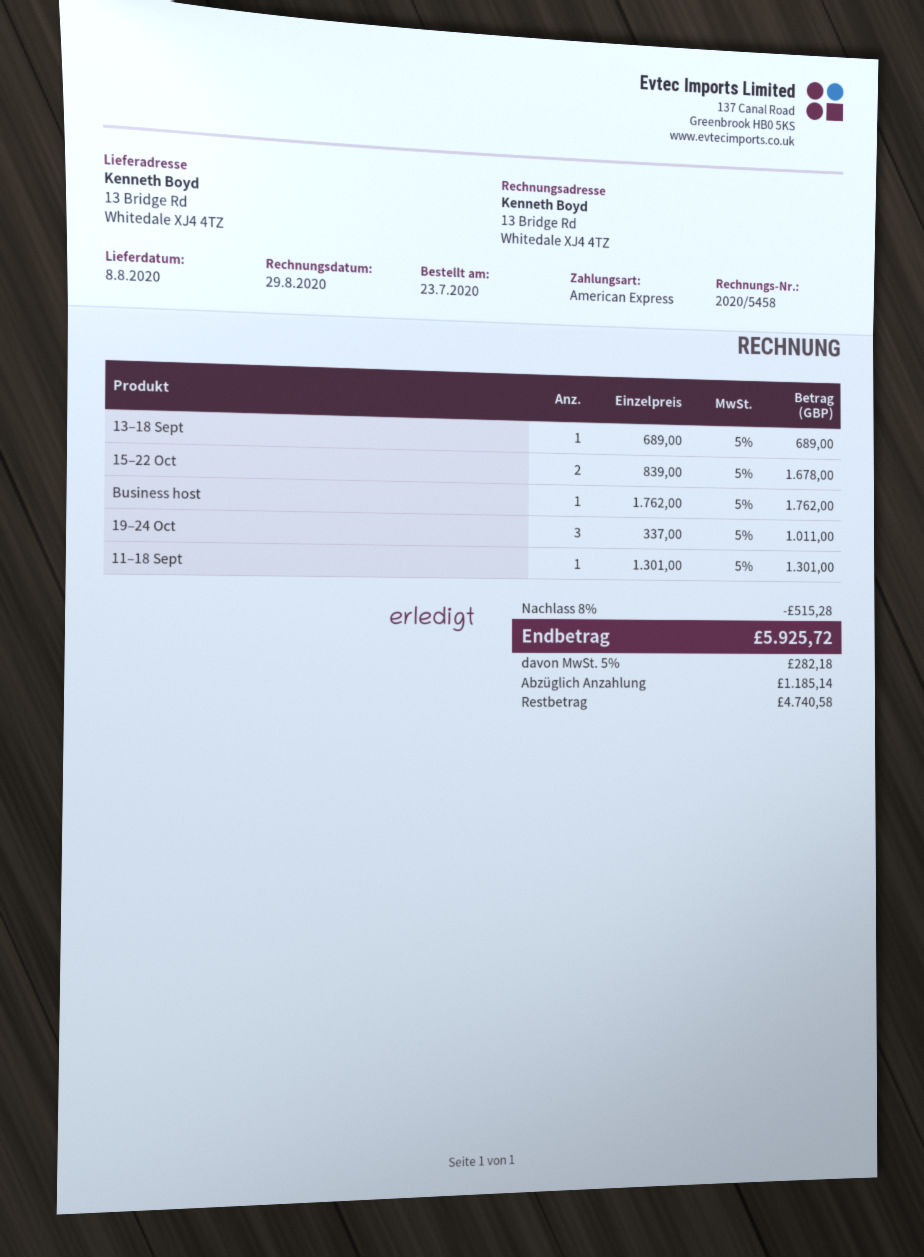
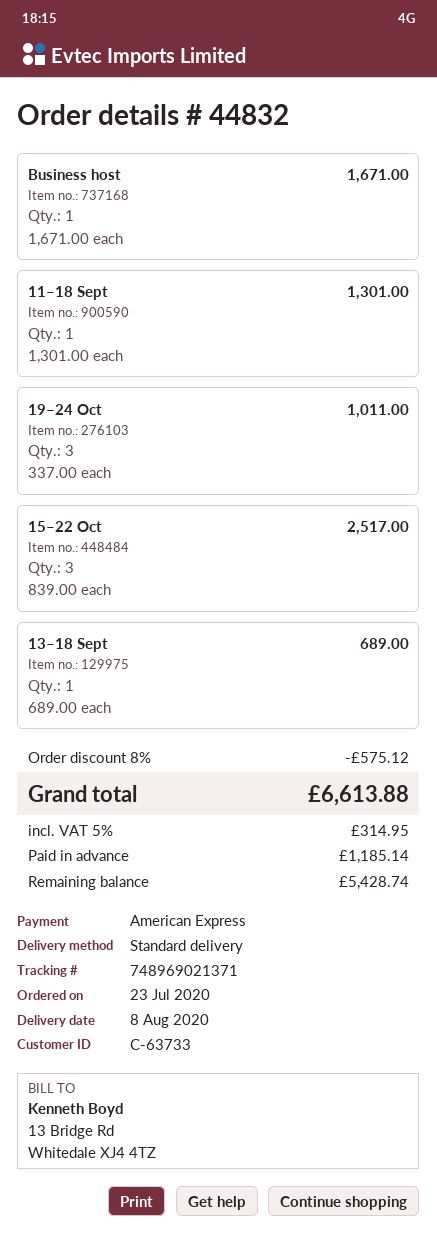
15–22 Oct: 2 x 839.00 = 1678.00 -> 3 x 839.00 = 2517.00
Business host: 1 x 1762.00 = 1762.00 -> 1 x 1671.00 = 1671.00
discount: 8% = 515.28 -> 8% = 575.12
tax: 5% = 282.18 -> 5% = 314.95
total: 5925.72 -> 6613.88
balance: 4740.58 -> 5428.74

